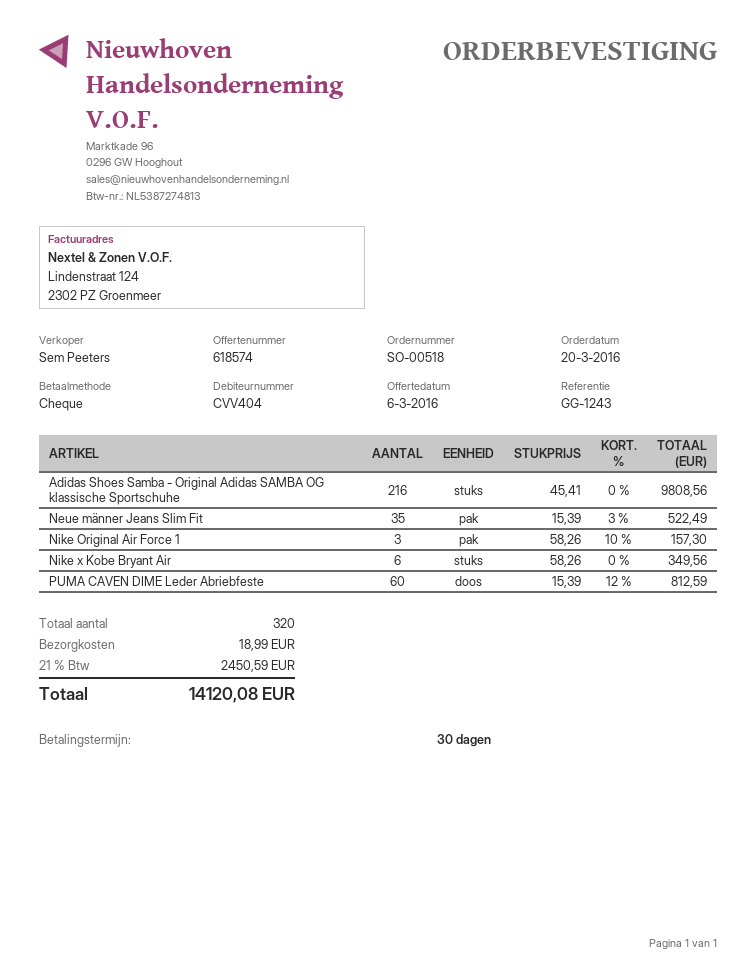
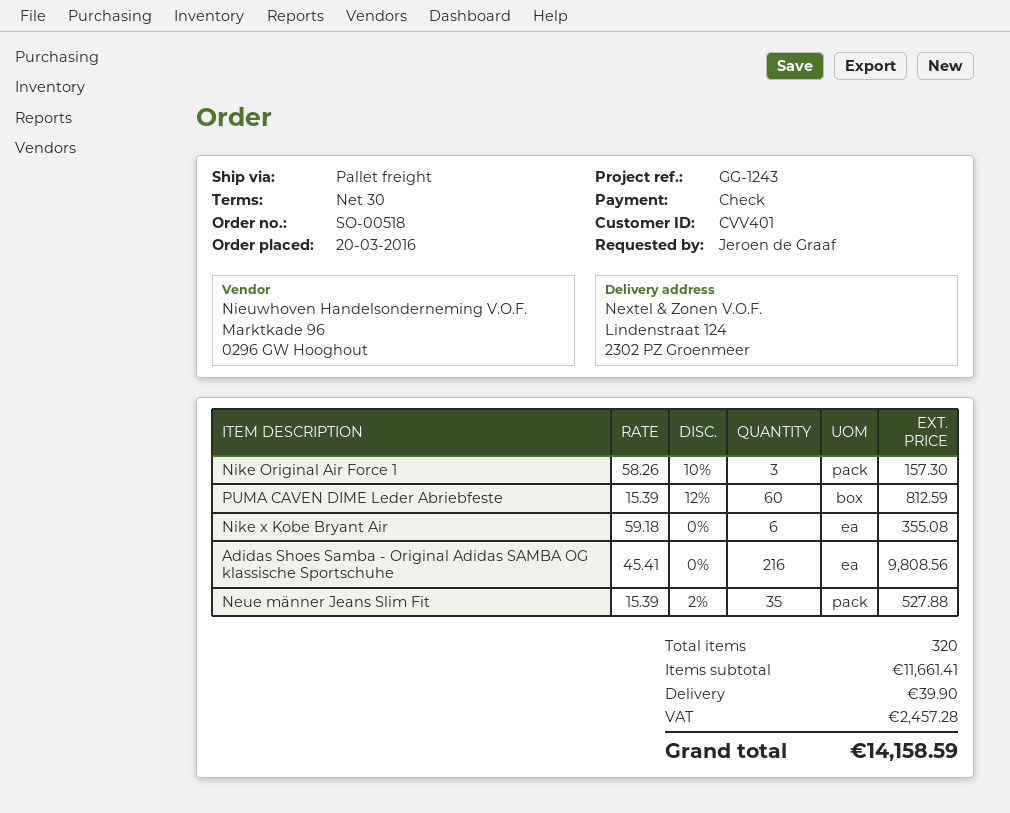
customer number: CVV404 -> CVV401
Neue männer Jeans Slim Fit: 35 x 15.39 - 3% = 522.49 -> 35 x 15.39 - 2% = 527.88
Nike x Kobe Bryant Air: 6 x 58.26 = 349.56 -> 6 x 59.18 = 355.08
shipping: 18.99 -> 39.90
tax: 2450.59 -> 2457.28
total: 14120.08 -> 14158.59

